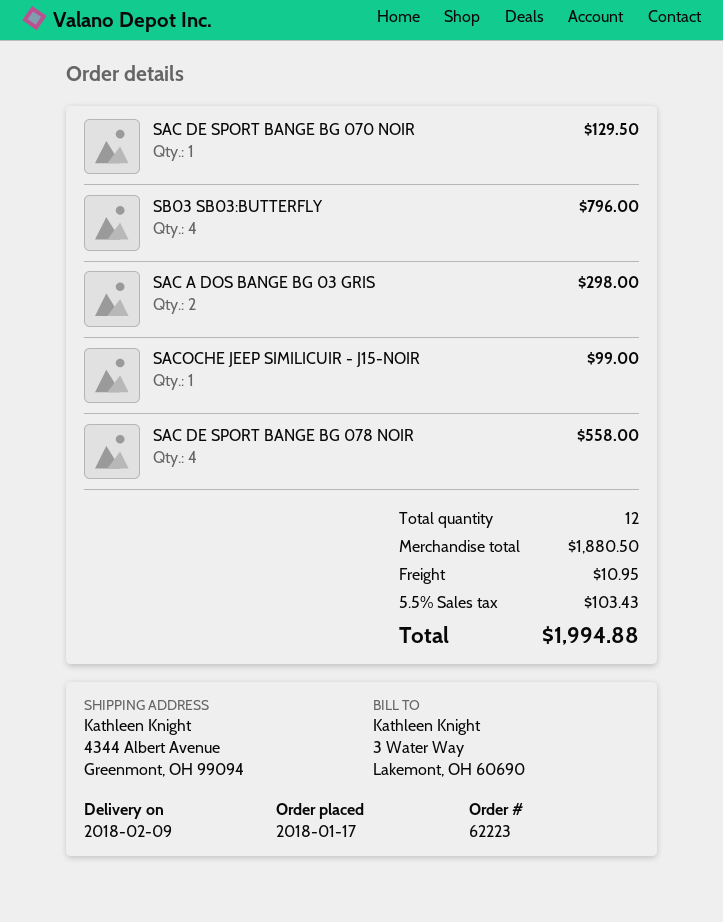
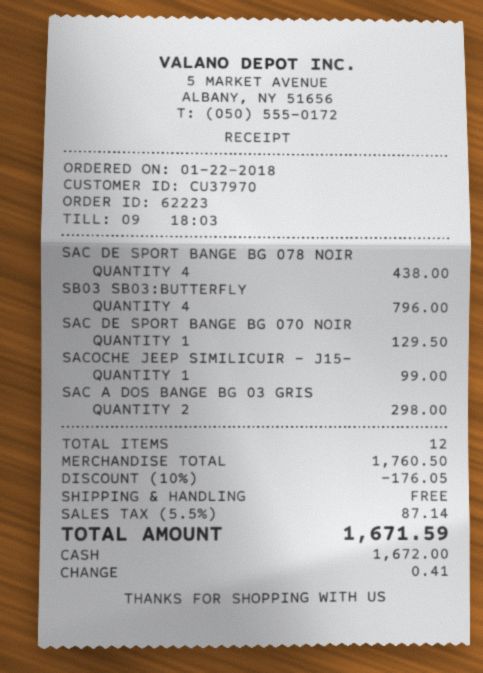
order date: 2018-01-17 -> 2018-01-22
SAC DE SPORT BANGE BG 078 NOIR: 4 for 558.00 -> 4 for 438.00
subtotal: 1880.50 -> 1760.50
discount: none -> 10% = 176.05
shipping: 10.95 -> 0.00
tax: 5.5% = 103.43 -> 5.5% = 87.14
total: 1994.88 -> 1671.59

